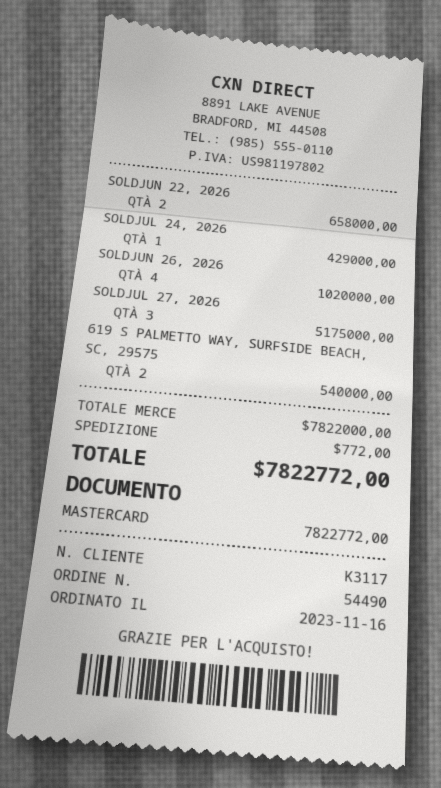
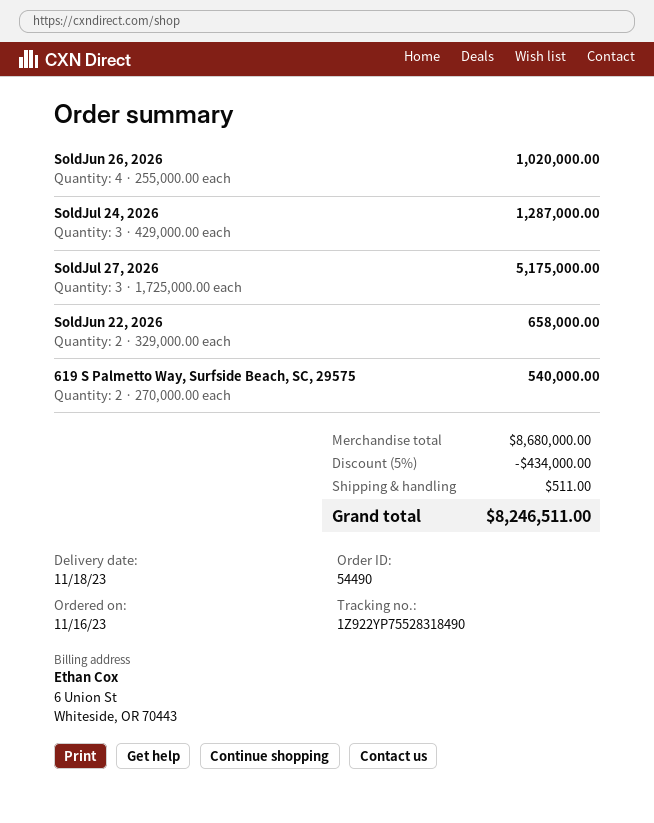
SOLDJUL 24, 2026: 1 for 429000.00 -> 3 for 1287000.00
subtotal: 7822000.00 -> 8680000.00
discount: none -> 5% = 434000.00
shipping: 772.00 -> 511.00
total: 7822772.00 -> 8246511.00

